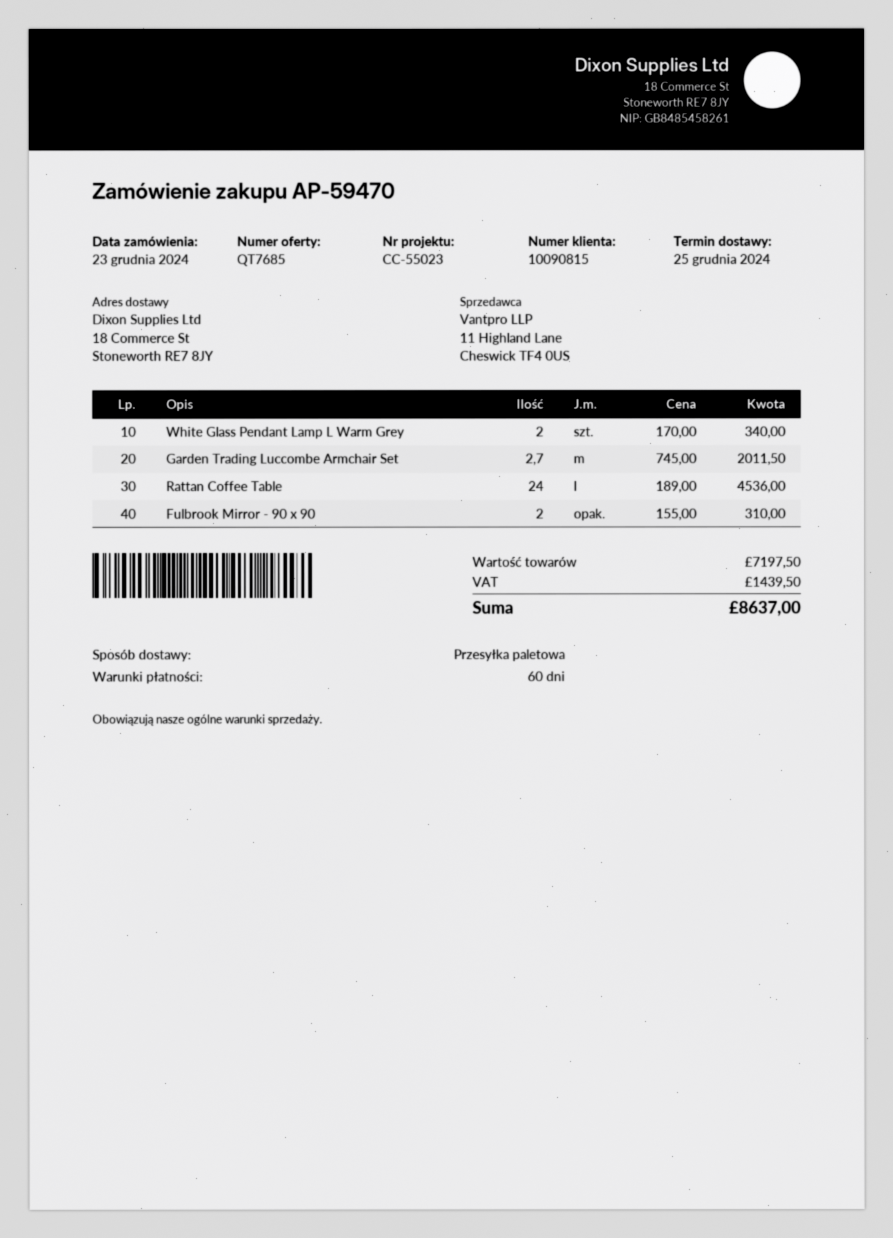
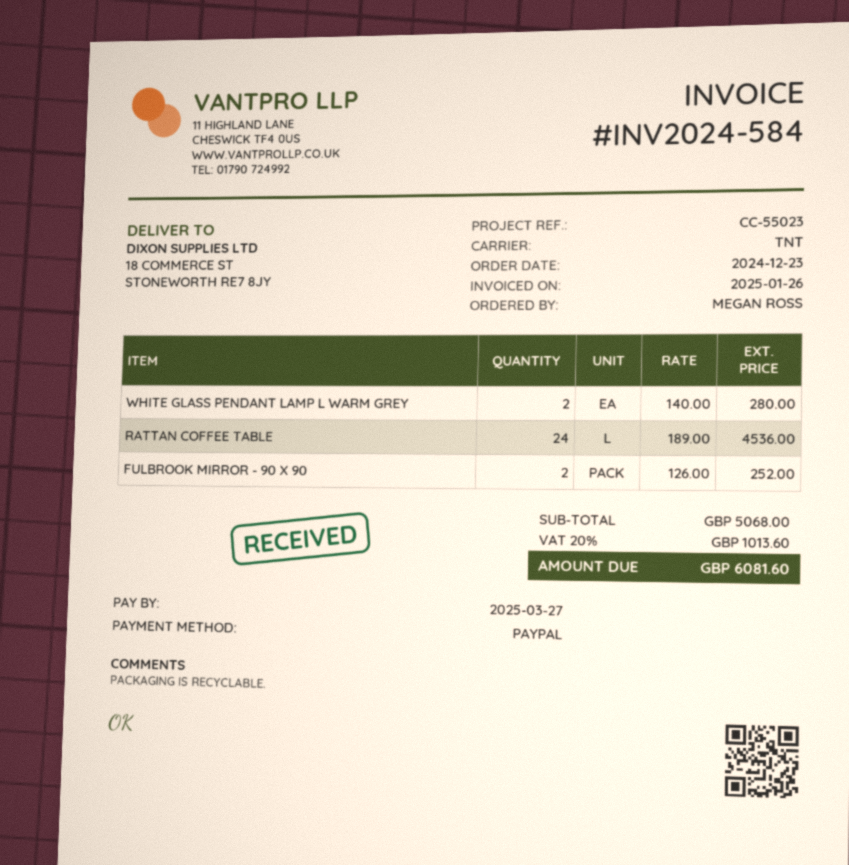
shipping method: pallet freight -> TNT
White Glass Pendant Lamp L Warm Grey: 2 x 170.00 = 340.00 -> 2 x 140.00 = 280.00
Garden Trading Luccombe Armchair Set: 2.7 x 745.00 = 2011.50 -> none
Fulbrook Mirror - 90 x 90: 2 x 155.00 = 310.00 -> 2 x 126.00 = 252.00
subtotal: 7197.50 -> 5068.00
tax: 1439.50 -> 1013.60
total: 8637.00 -> 6081.60

